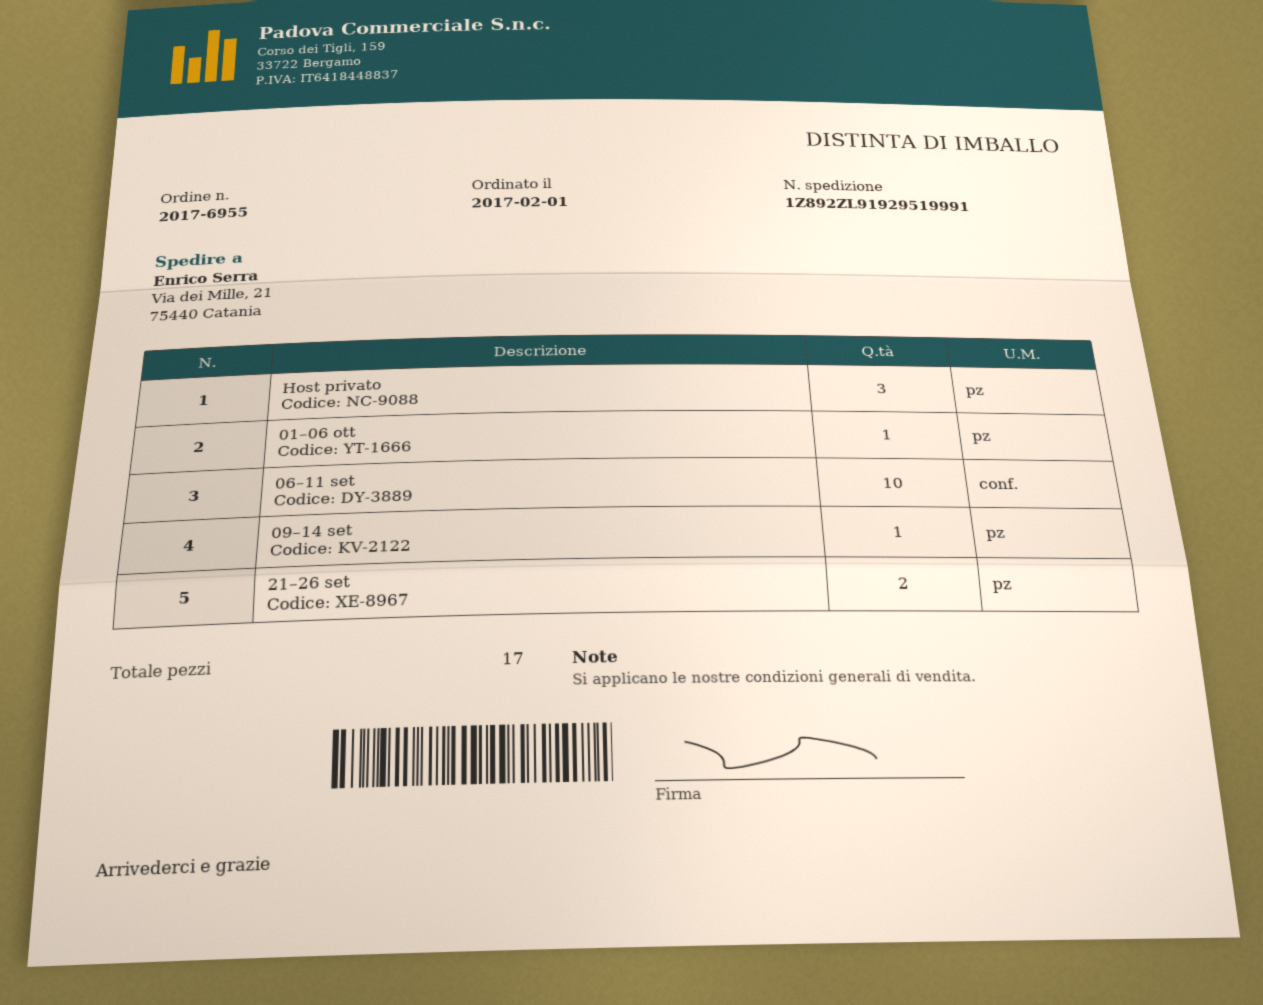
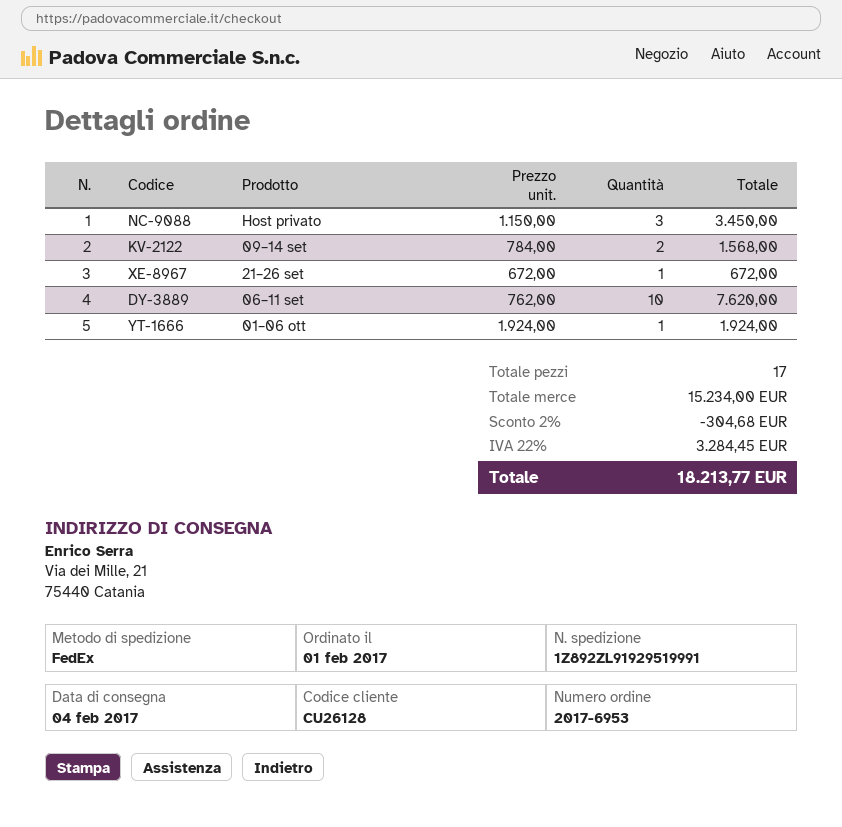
order number: 2017-6955 -> 2017-6953
09–14 set: 1 -> 2
21–26 set: 2 -> 1

